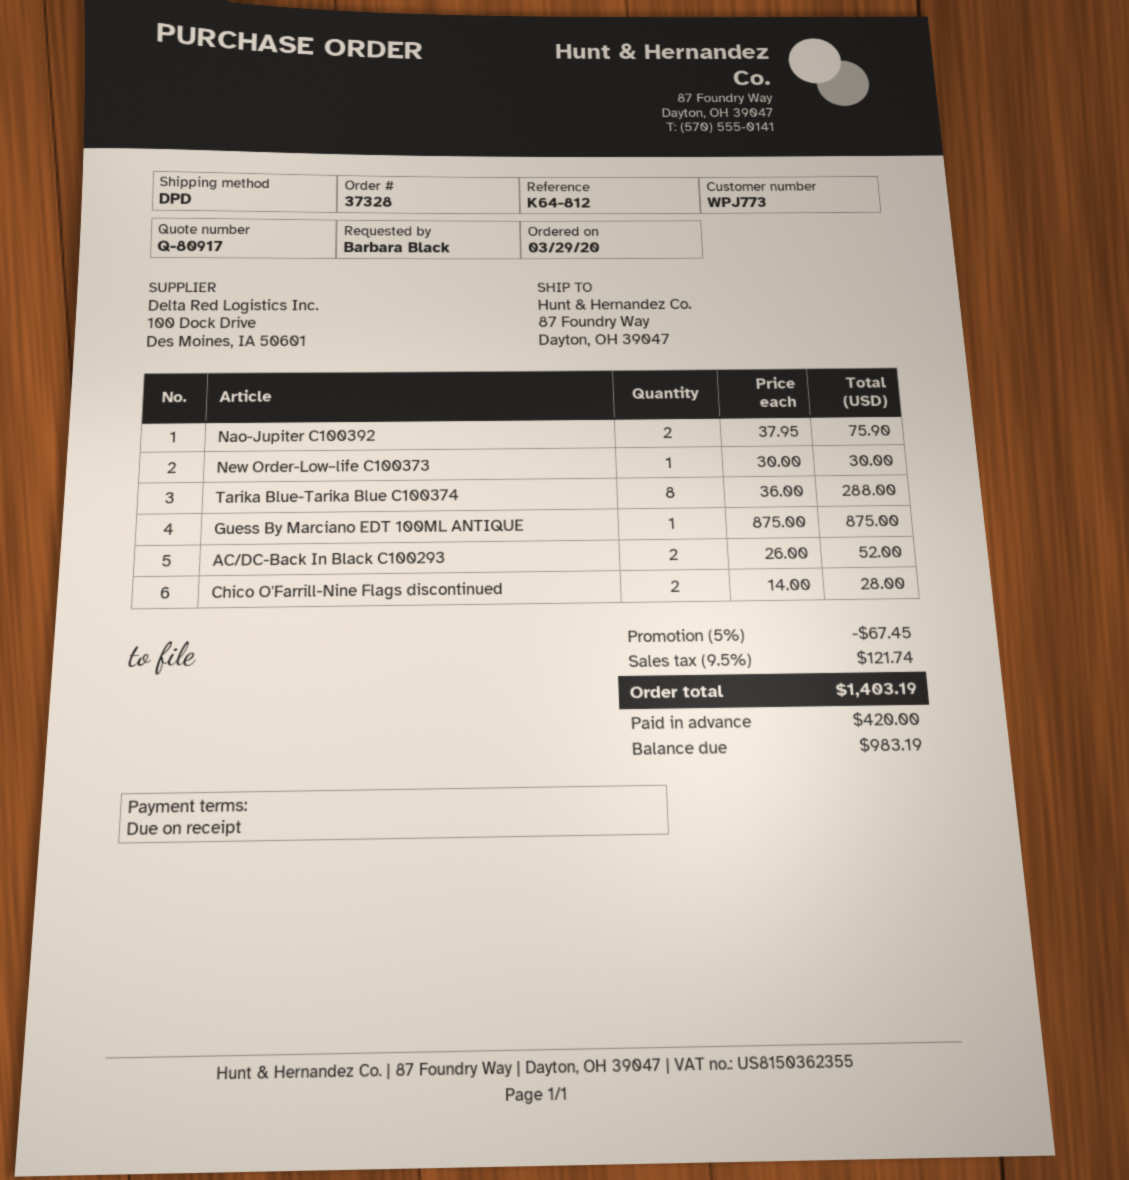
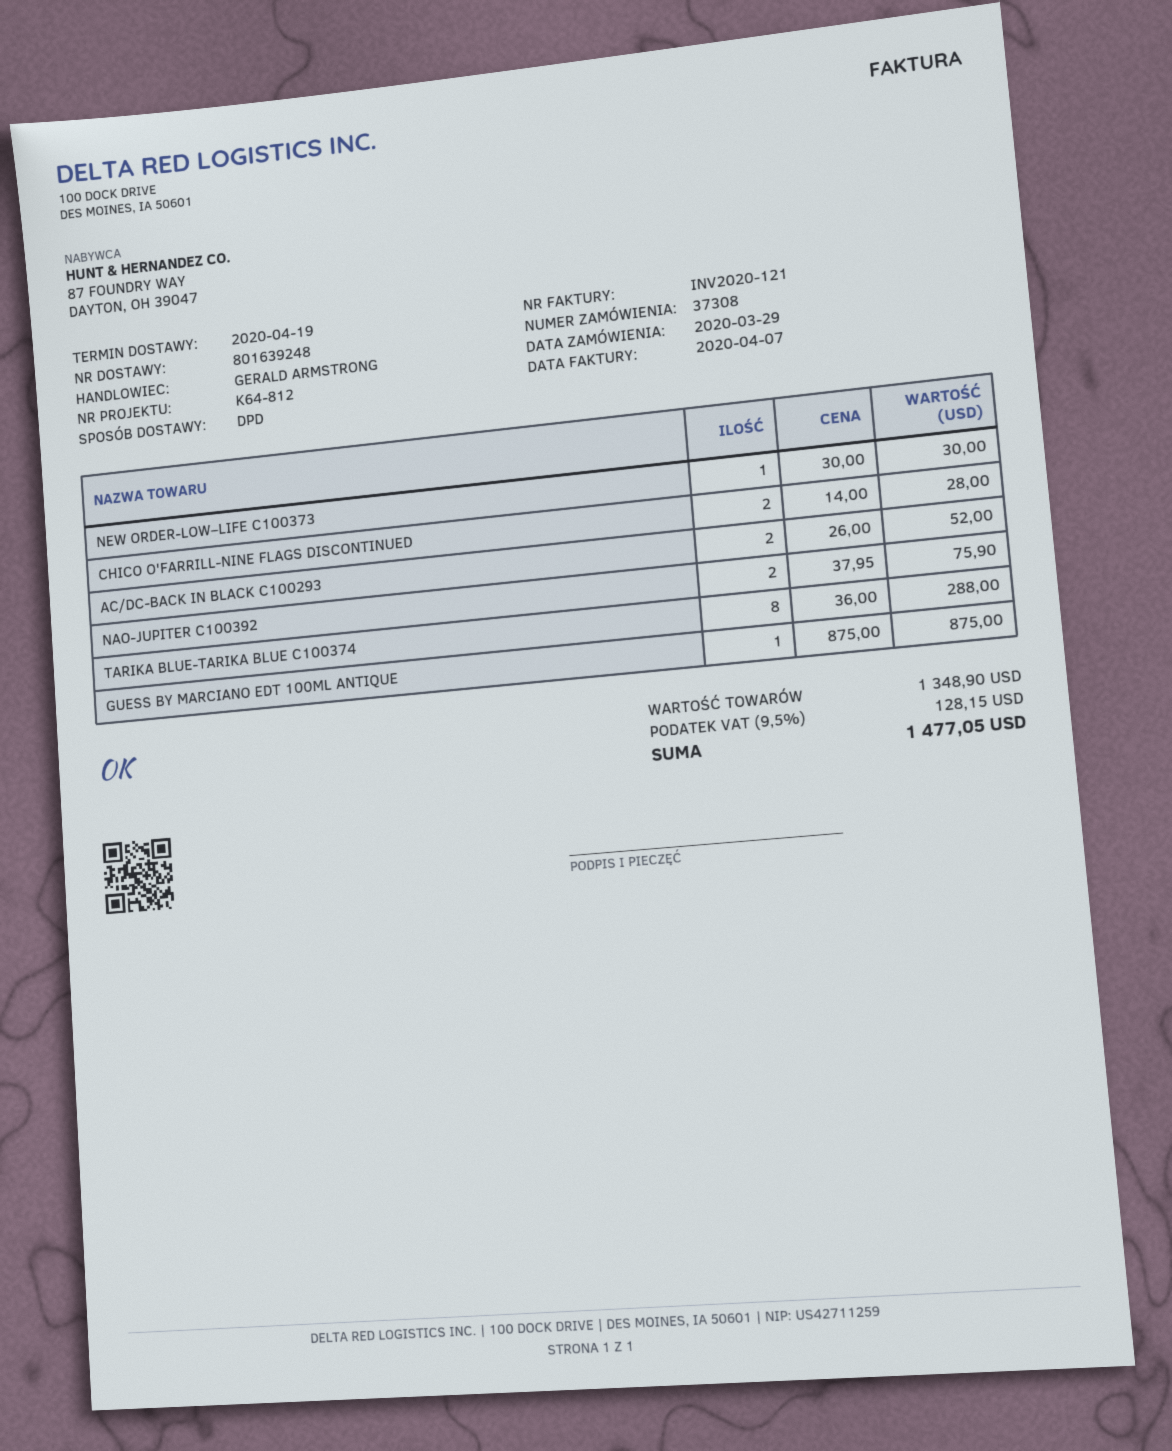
order number: 37328 -> 37308
discount: 5% = 67.45 -> none
tax: 9.5% = 121.74 -> 9.5% = 128.15
total: 1403.19 -> 1477.05

